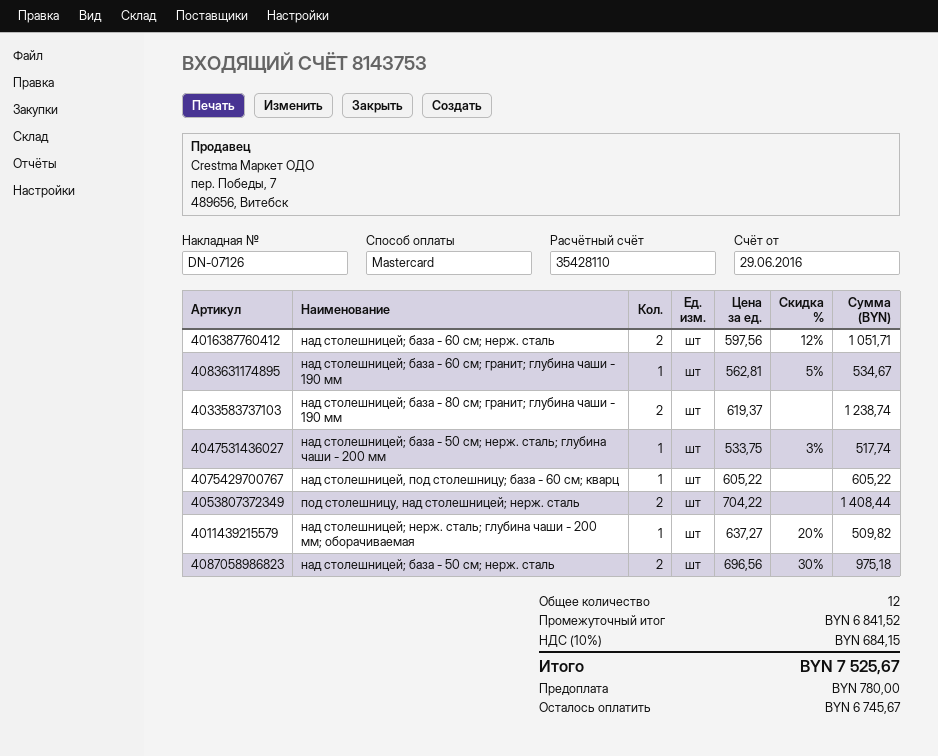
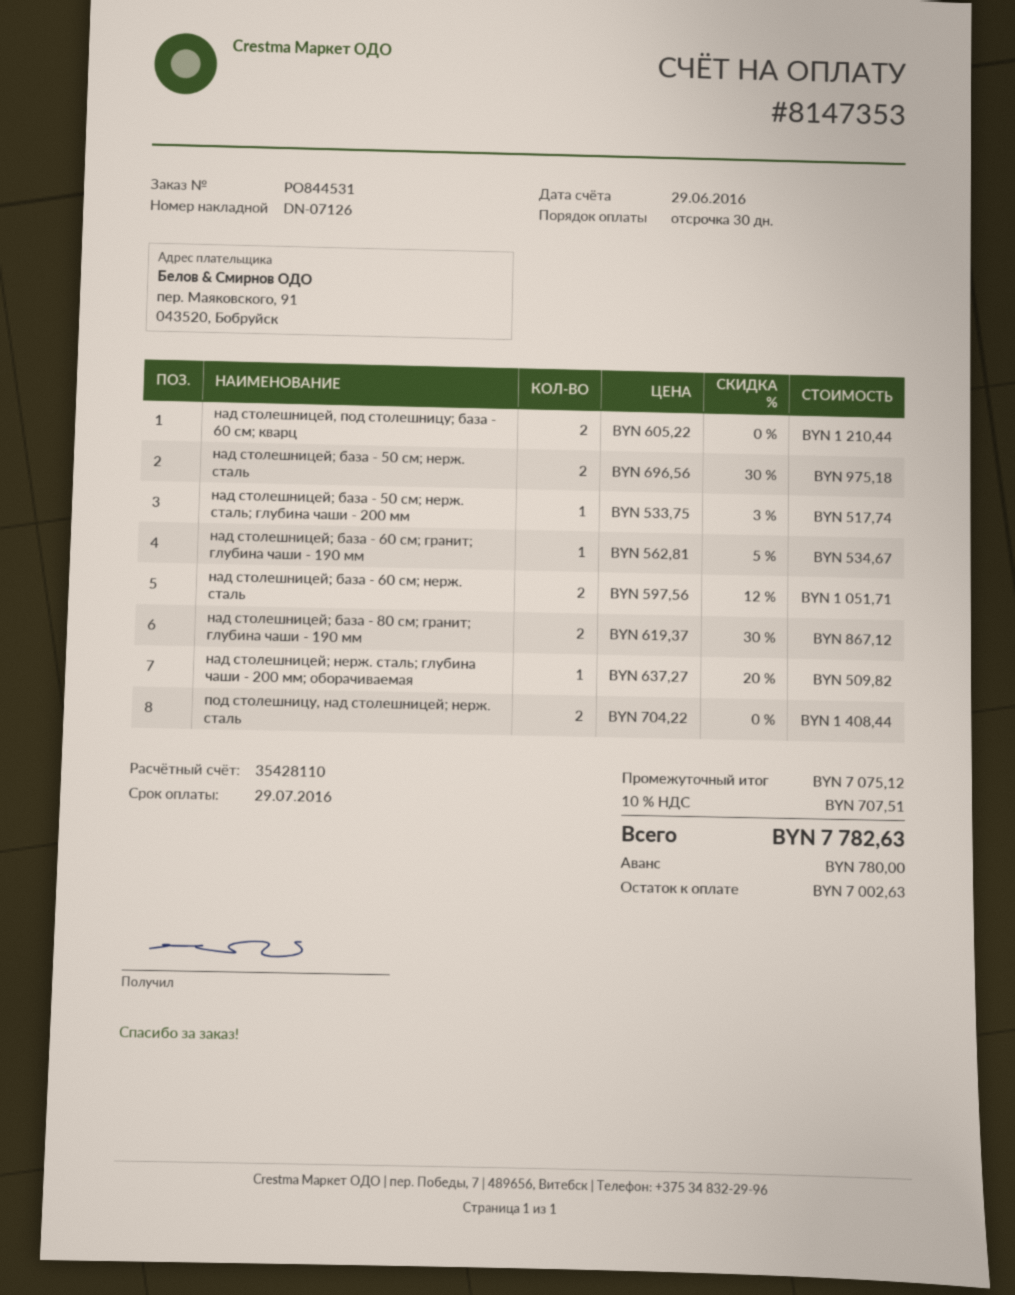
invoice number: 8143753 -> 8147353
над столешницей; база - 80 см; гранит; глубина чаши - 190 мм: 2 x 619.37 = 1238.74 -> 2 x 619.37 - 30% = 867.12
над столешницей, под столешницу; база - 60 см; кварц: 1 x 605.22 = 605.22 -> 2 x 605.22 = 1210.44
subtotal: 6841.52 -> 7075.12
tax: 10% = 684.15 -> 10% = 707.51
total: 7525.67 -> 7782.63
balance: 6745.67 -> 7002.63

